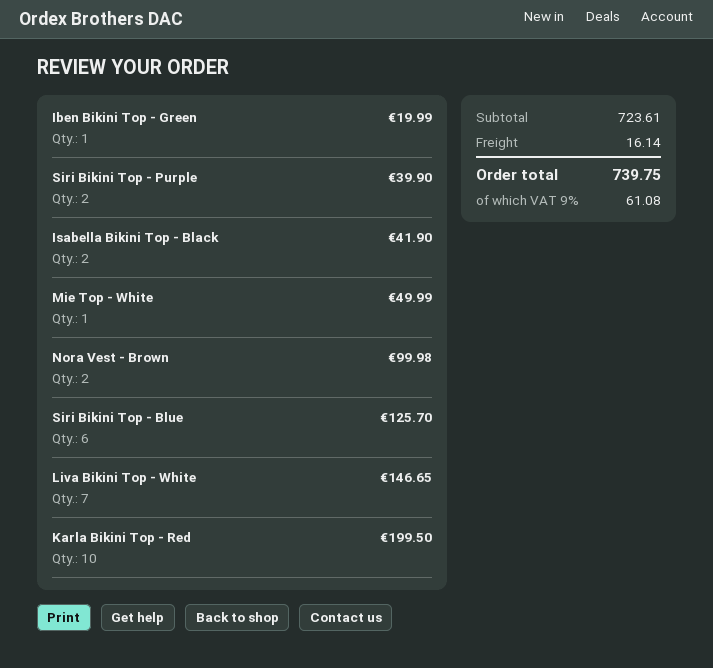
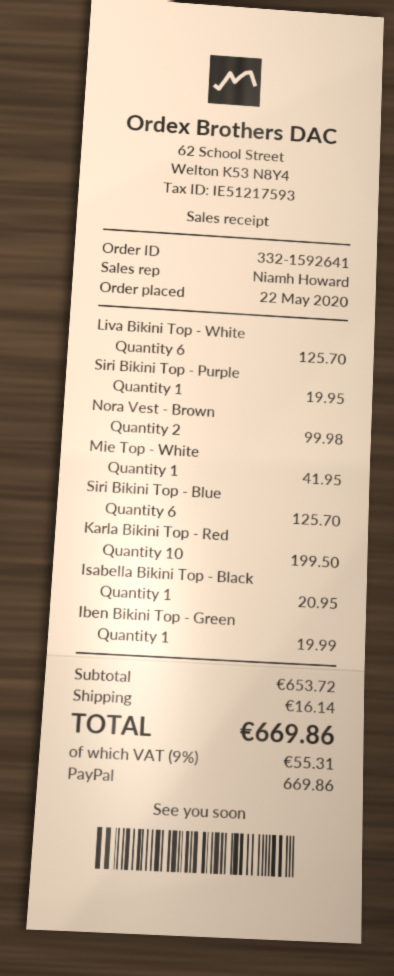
Siri Bikini Top - Purple: 2 for 39.90 -> 1 for 19.95
Isabella Bikini Top - Black: 2 for 41.90 -> 1 for 20.95
Mie Top - White: 1 for 49.99 -> 1 for 41.95
Liva Bikini Top - White: 7 for 146.65 -> 6 for 125.70
subtotal: 723.61 -> 653.72
tax: 9% = 61.08 -> 9% = 55.31
total: 739.75 -> 669.86

